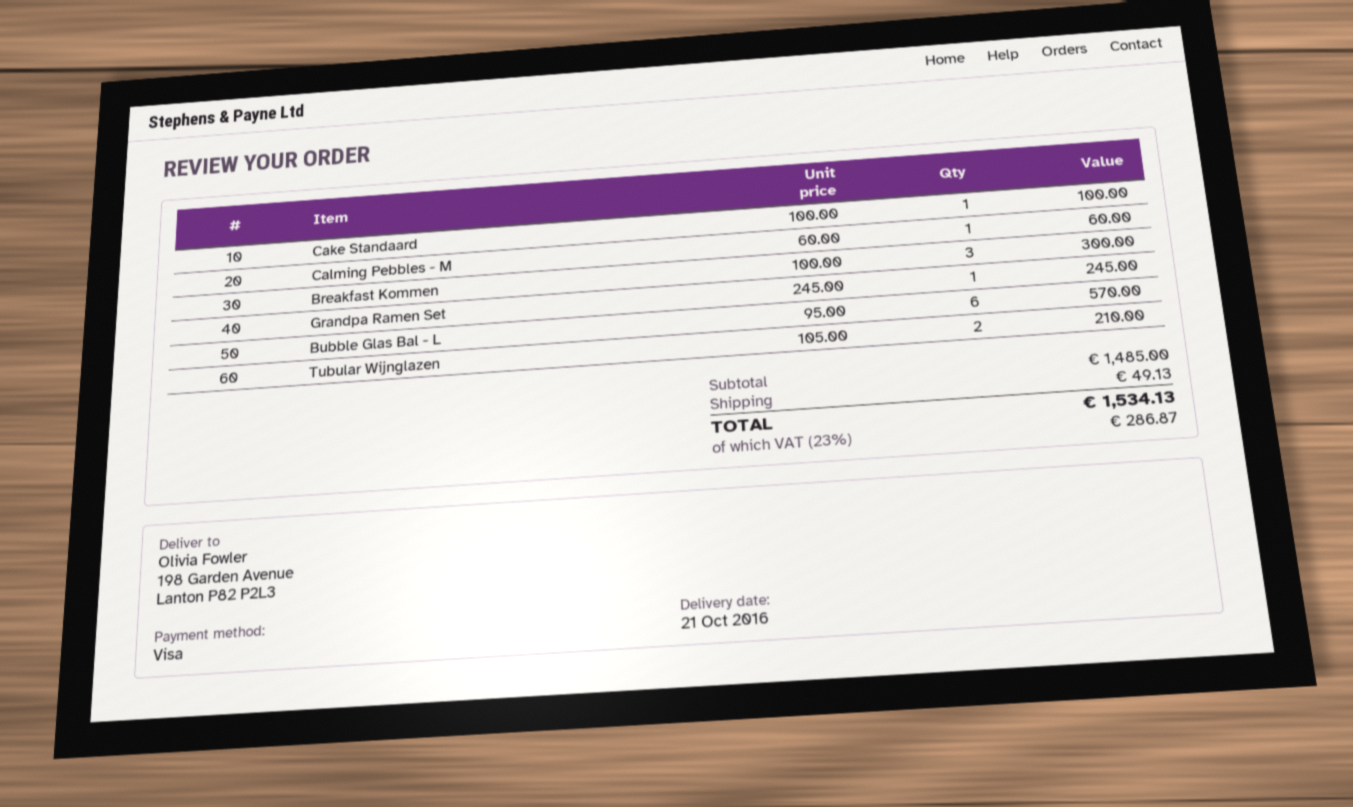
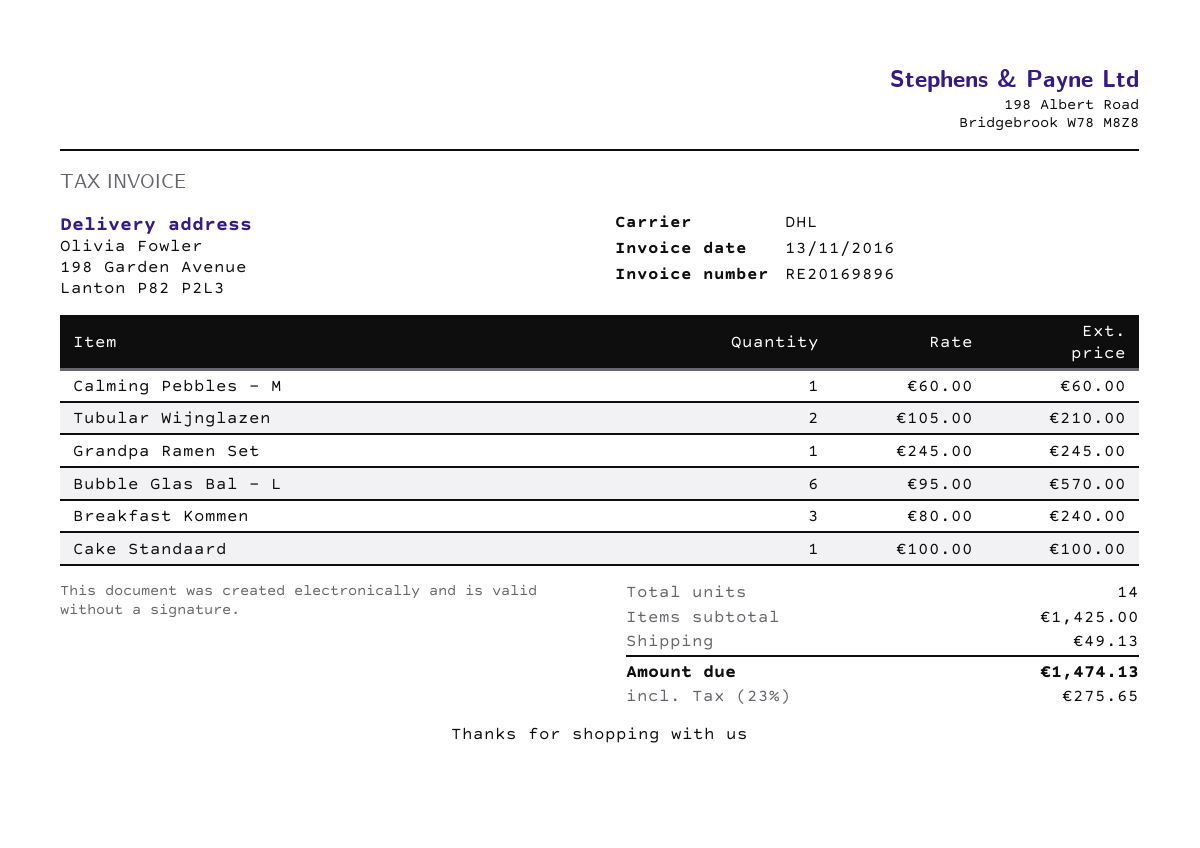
Breakfast Kommen: 3 x 100.00 = 300.00 -> 3 x 80.00 = 240.00
subtotal: 1485.00 -> 1425.00
tax: 23% = 286.87 -> 23% = 275.65
total: 1534.13 -> 1474.13

